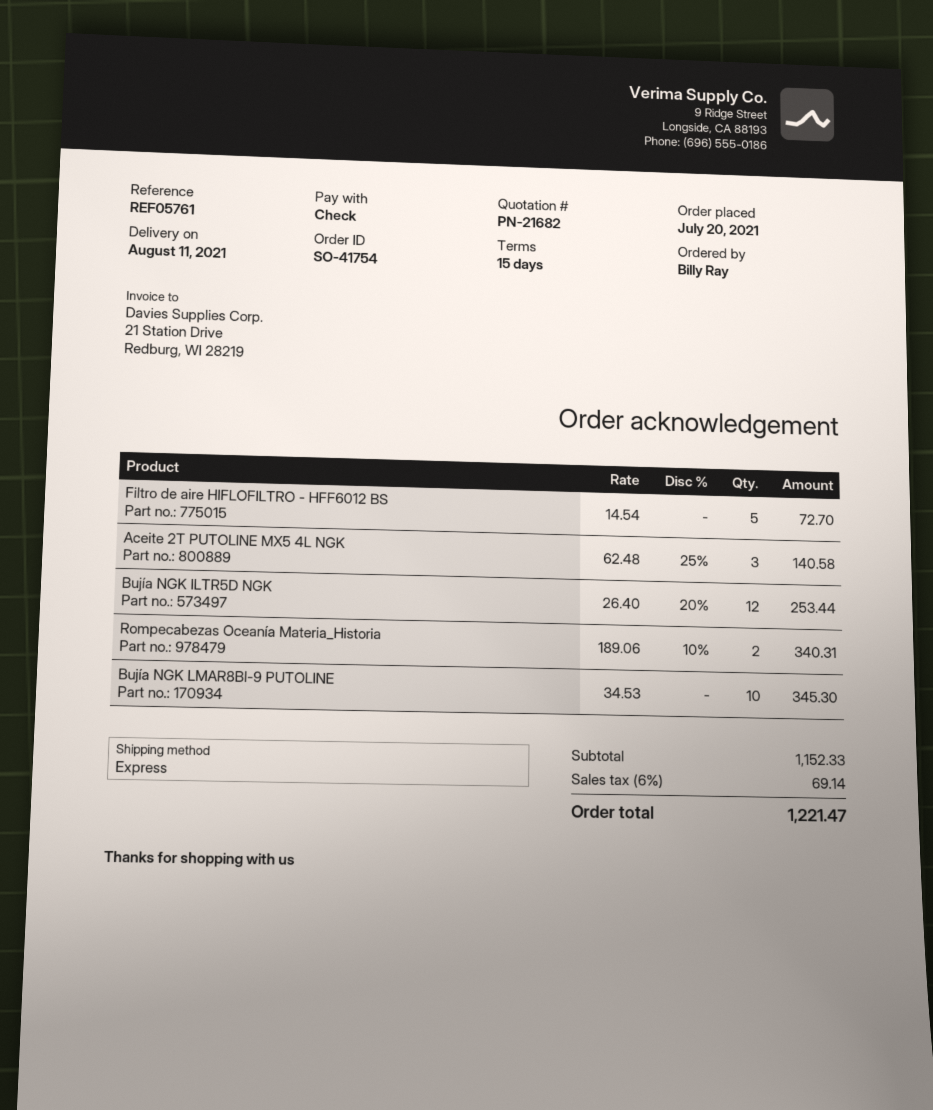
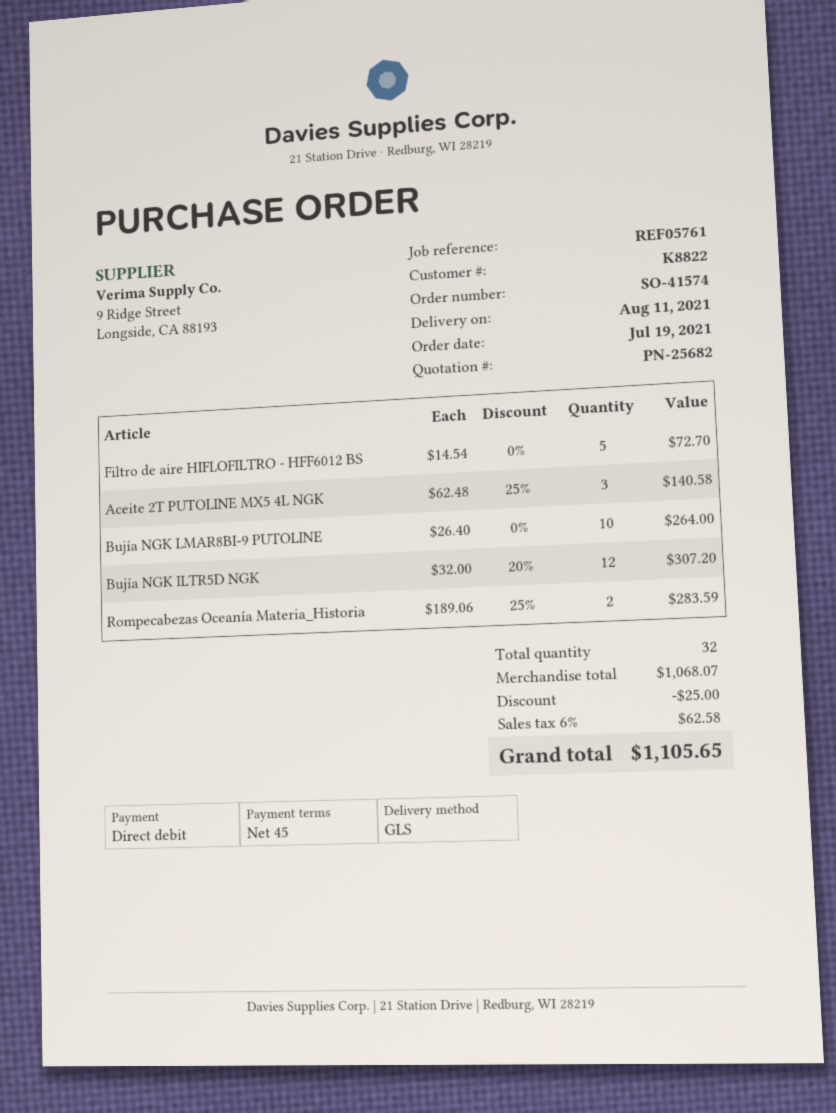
quote number: PN-21682 -> PN-25682
order number: SO-41754 -> SO-41574
order date: 2021-07-20 -> 2021-07-19
payment terms: 15 days -> 45 days
payment method: cheque -> direct debit
shipping method: express -> GLS
Bujía NGK ILTR5D NGK: 12 x 26.40 - 20% = 253.44 -> 12 x 32.00 - 20% = 307.20
Rompecabezas Oceanía Materia_Historia: 2 x 189.06 - 10% = 340.31 -> 2 x 189.06 - 25% = 283.59
Bujía NGK LMAR8BI-9 PUTOLINE: 10 x 34.53 = 345.30 -> 10 x 26.40 = 264.00
subtotal: 1152.33 -> 1068.07
discount: none -> 25.00
tax: 6% = 69.14 -> 6% = 62.58
total: 1221.47 -> 1105.65

